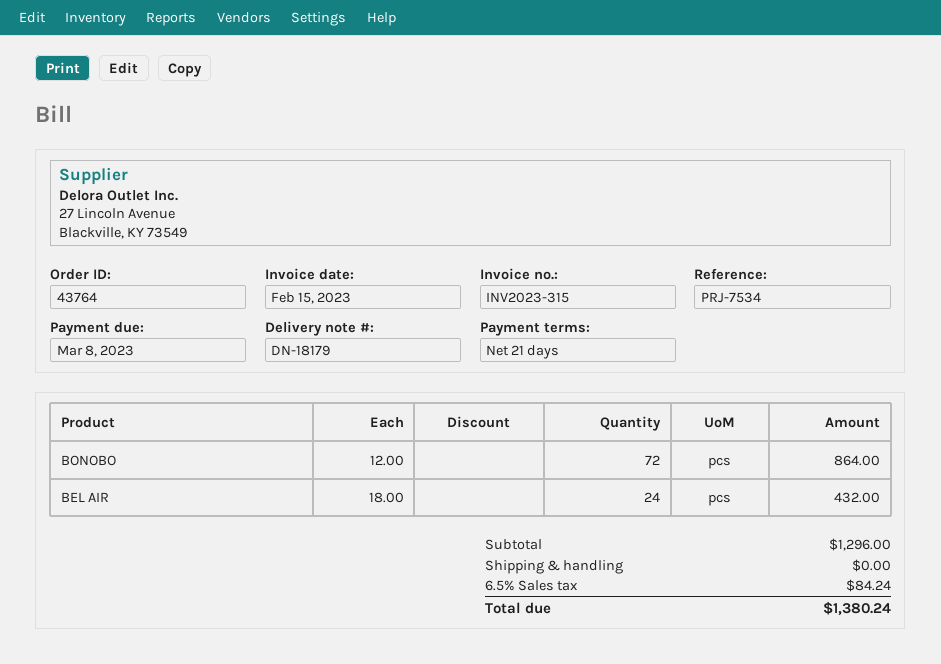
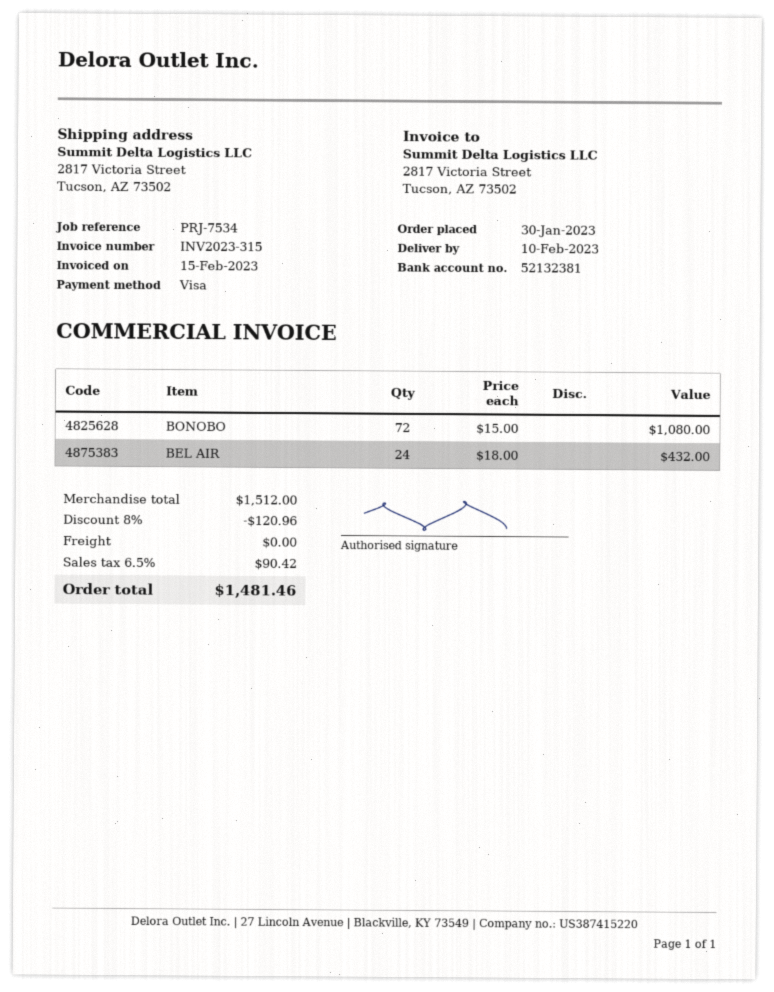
BONOBO: 72 x 12.00 = 864.00 -> 72 x 15.00 = 1080.00
subtotal: 1296.00 -> 1512.00
discount: none -> 8% = 120.96
tax: 6.5% = 84.24 -> 6.5% = 90.42
total: 1380.24 -> 1481.46

